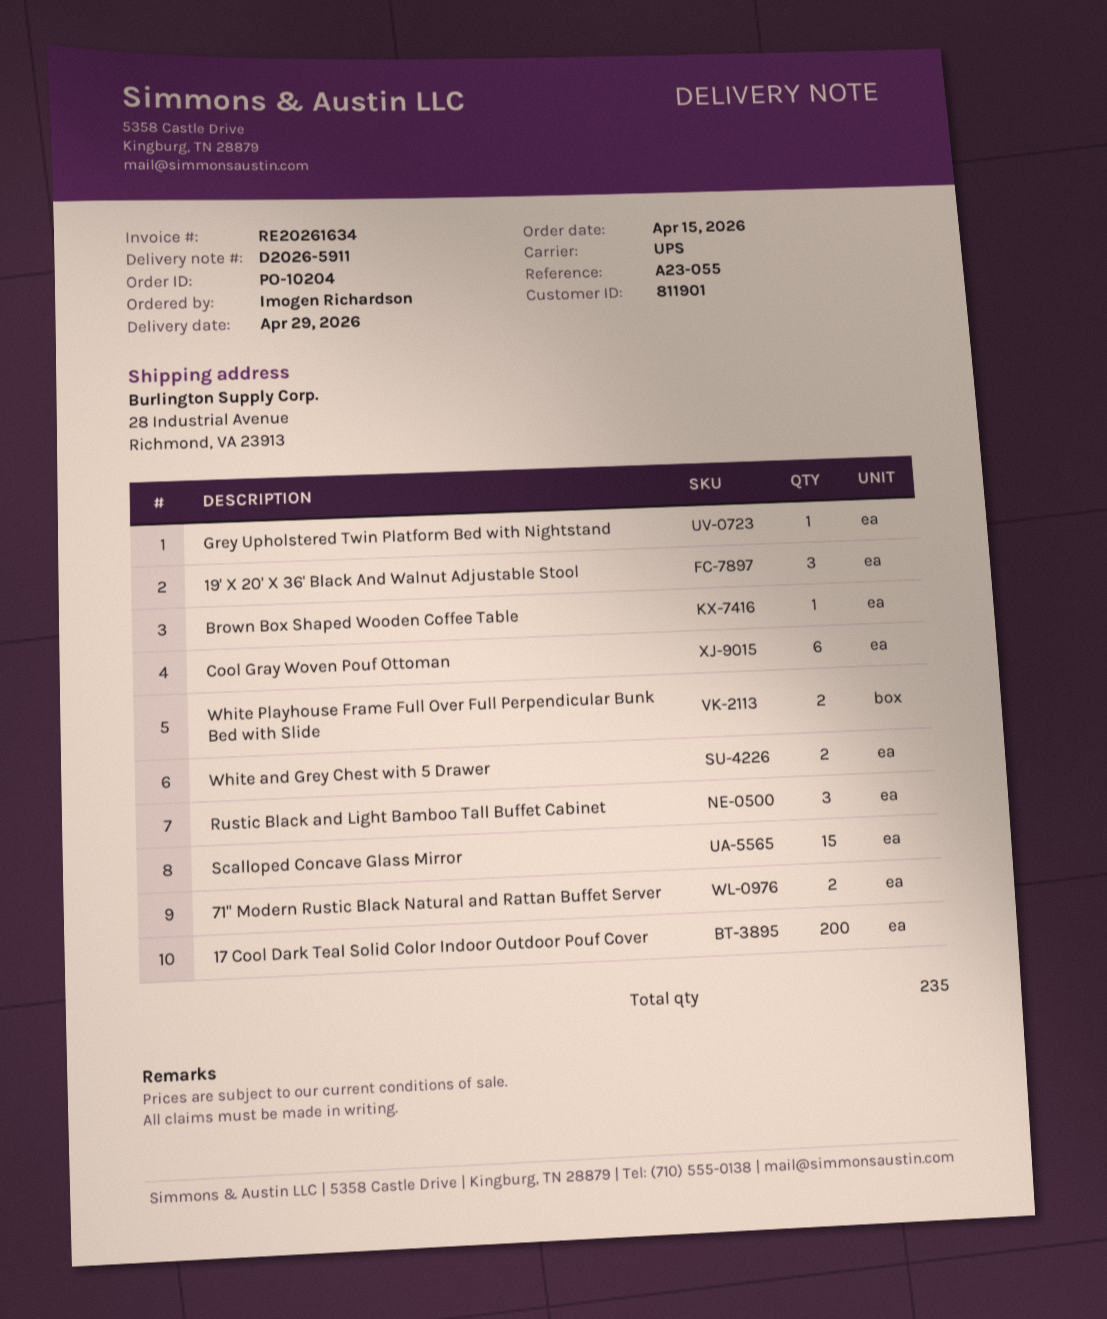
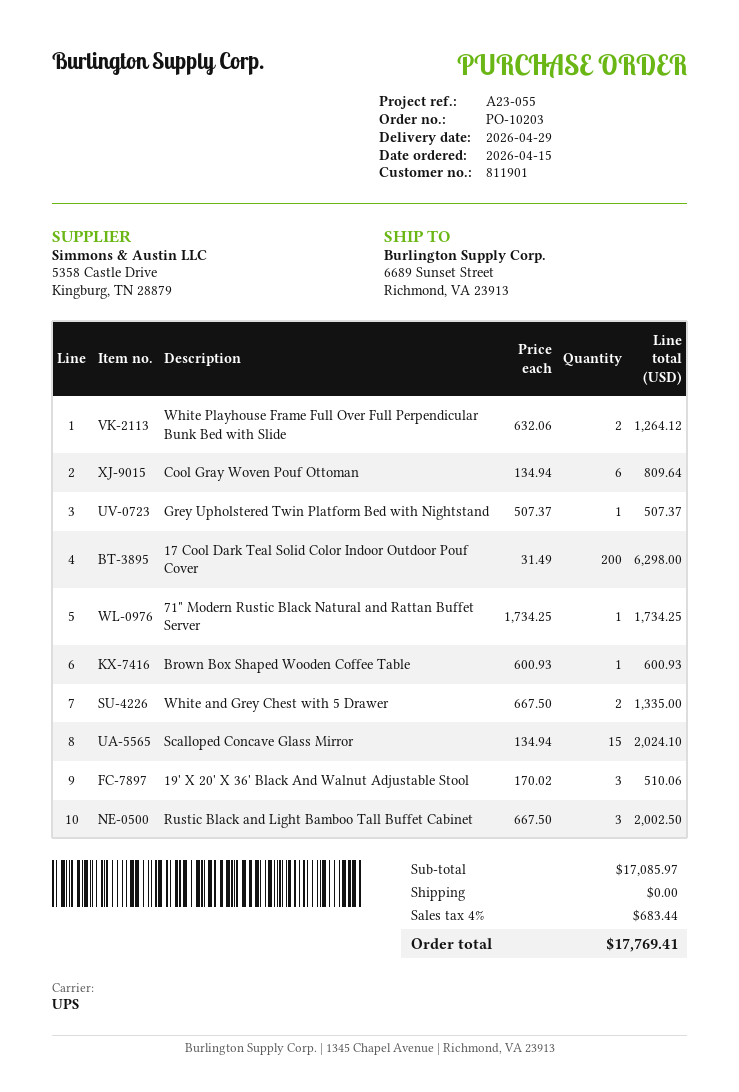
order number: PO-10204 -> PO-10203
ship to: 28 Industrial Avenue, Richmond, VA 23913 -> 6689 Sunset Street, Richmond, VA 23913
71" Modern Rustic Black Natural and Rattan Buffet Server: 2 -> 1

